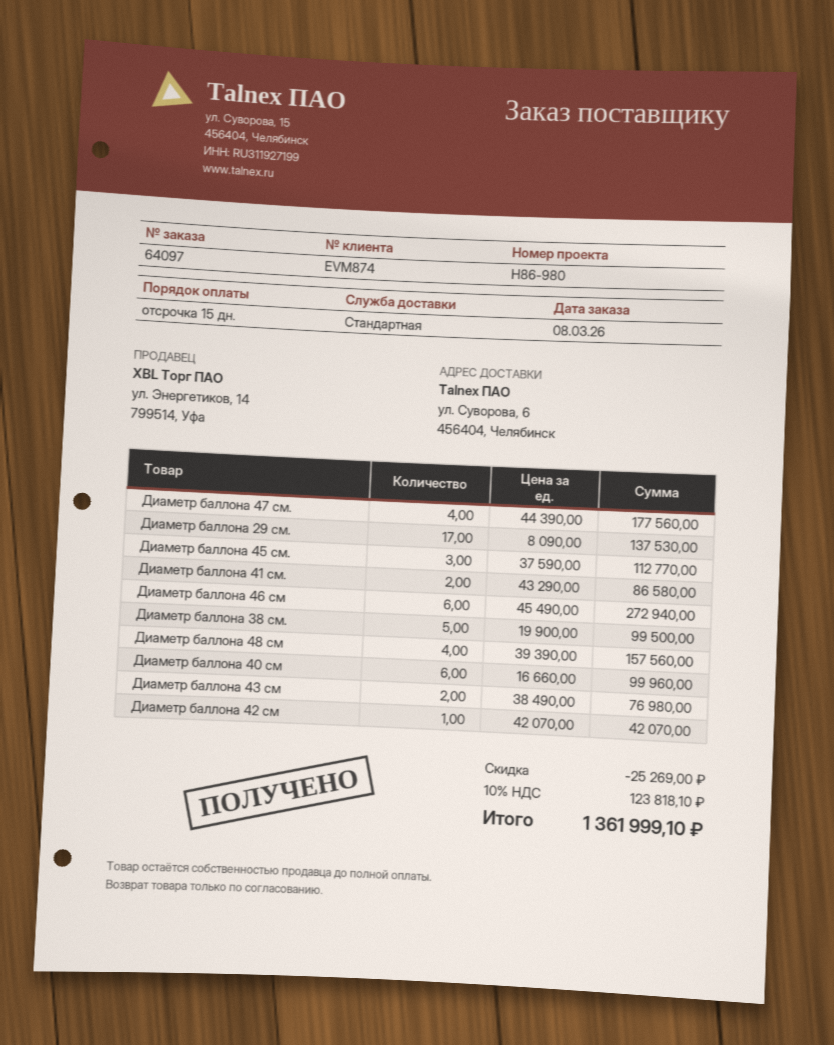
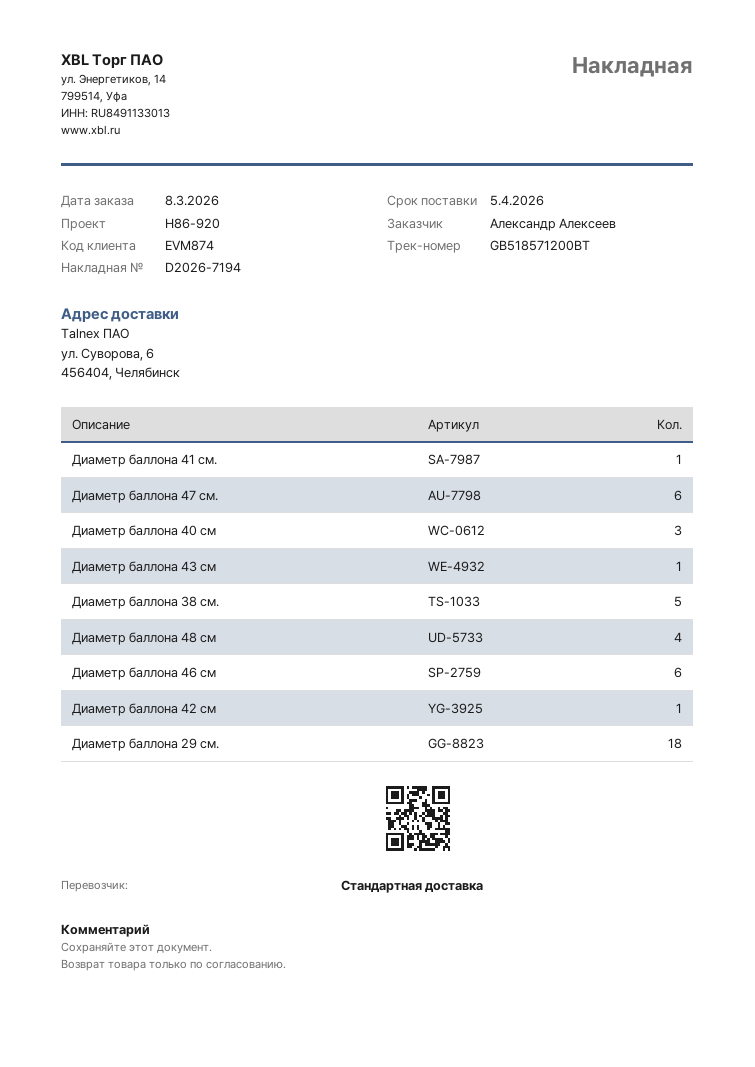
reference: H86-980 -> H86-920
Диаметр баллона 47 см.: 4 -> 6
Диаметр баллона 29 см.: 17 -> 18
Диаметр баллона 45 см.: 3 -> none
Диаметр баллона 41 см.: 2 -> 1
Диаметр баллона 40 см: 6 -> 3
Диаметр баллона 43 см: 2 -> 1

